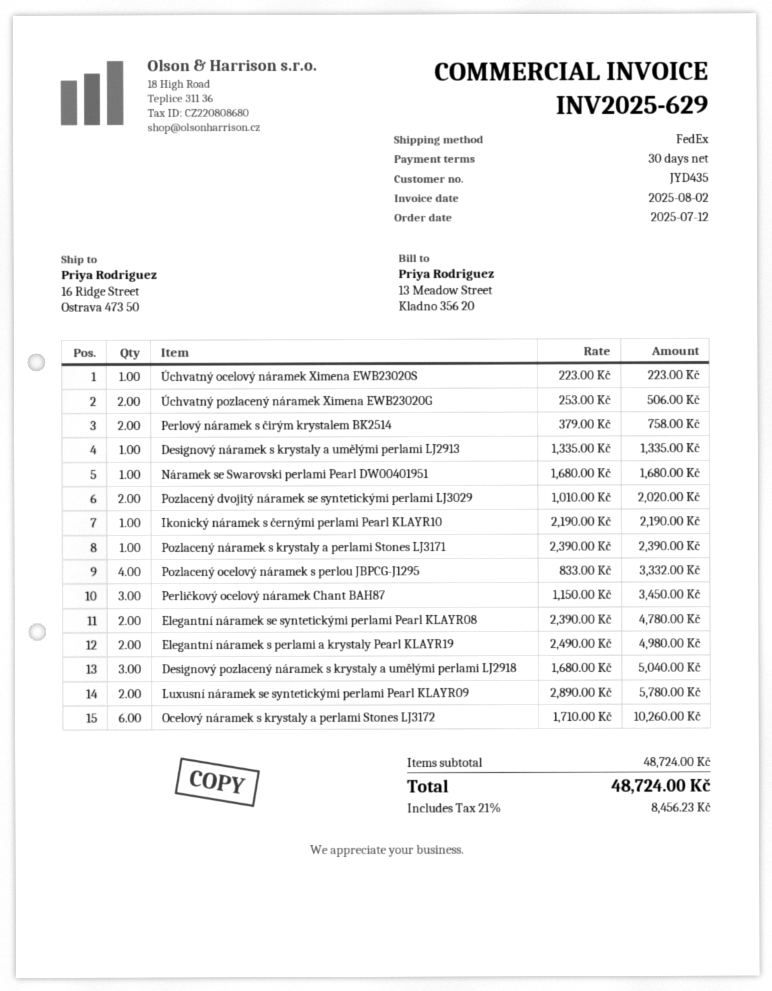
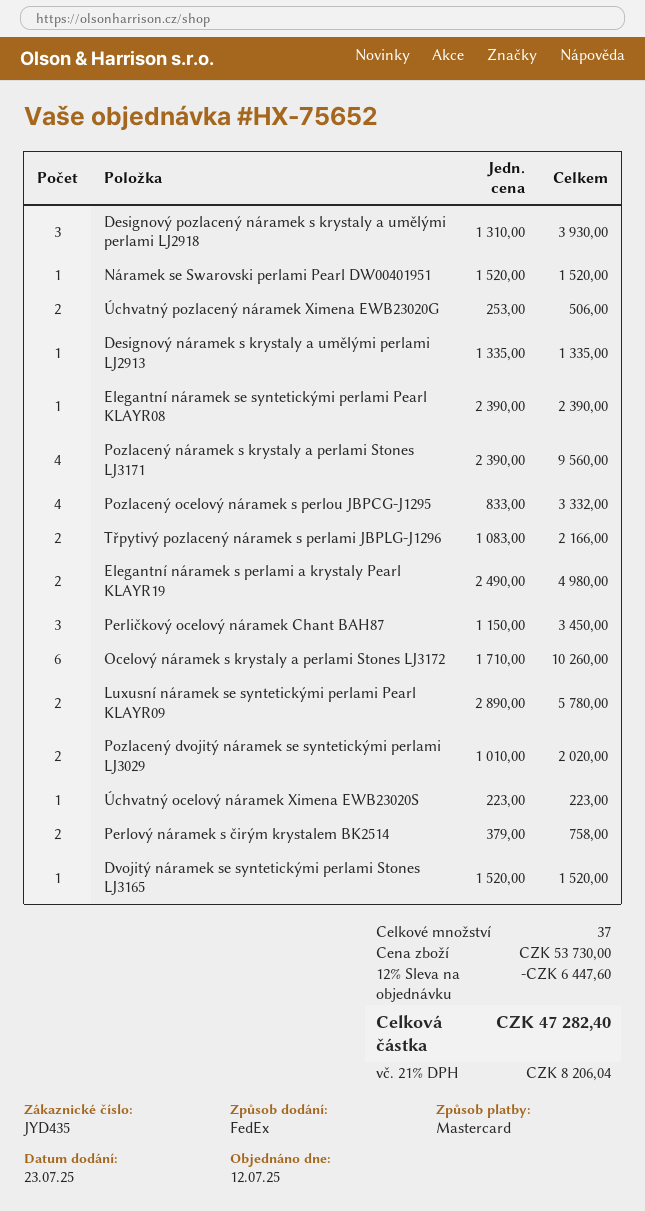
Náramek se Swarovski perlami Pearl DW00401951: 1 x 1680.00 = 1680.00 -> 1 x 1520.00 = 1520.00
Ikonický náramek s černými perlami Pearl KLAYR10: 1 x 2190.00 = 2190.00 -> none
Pozlacený náramek s krystaly a perlami Stones LJ3171: 1 x 2390.00 = 2390.00 -> 4 x 2390.00 = 9560.00
Elegantní náramek se syntetickými perlami Pearl KLAYR08: 2 x 2390.00 = 4780.00 -> 1 x 2390.00 = 2390.00
Designový pozlacený náramek s krystaly a umělými perlami LJ2918: 3 x 1680.00 = 5040.00 -> 3 x 1310.00 = 3930.00
Třpytivý pozlacený náramek s perlami JBPLG-J1296: none -> 2 x 1083.00 = 2166.00
Dvojitý náramek se syntetickými perlami Stones LJ3165: none -> 1 x 1520.00 = 1520.00
subtotal: 48724.00 -> 53730.00
discount: none -> 12% = 6447.60
tax: 21% = 8456.23 -> 21% = 8206.04
total: 48724.00 -> 47282.40

